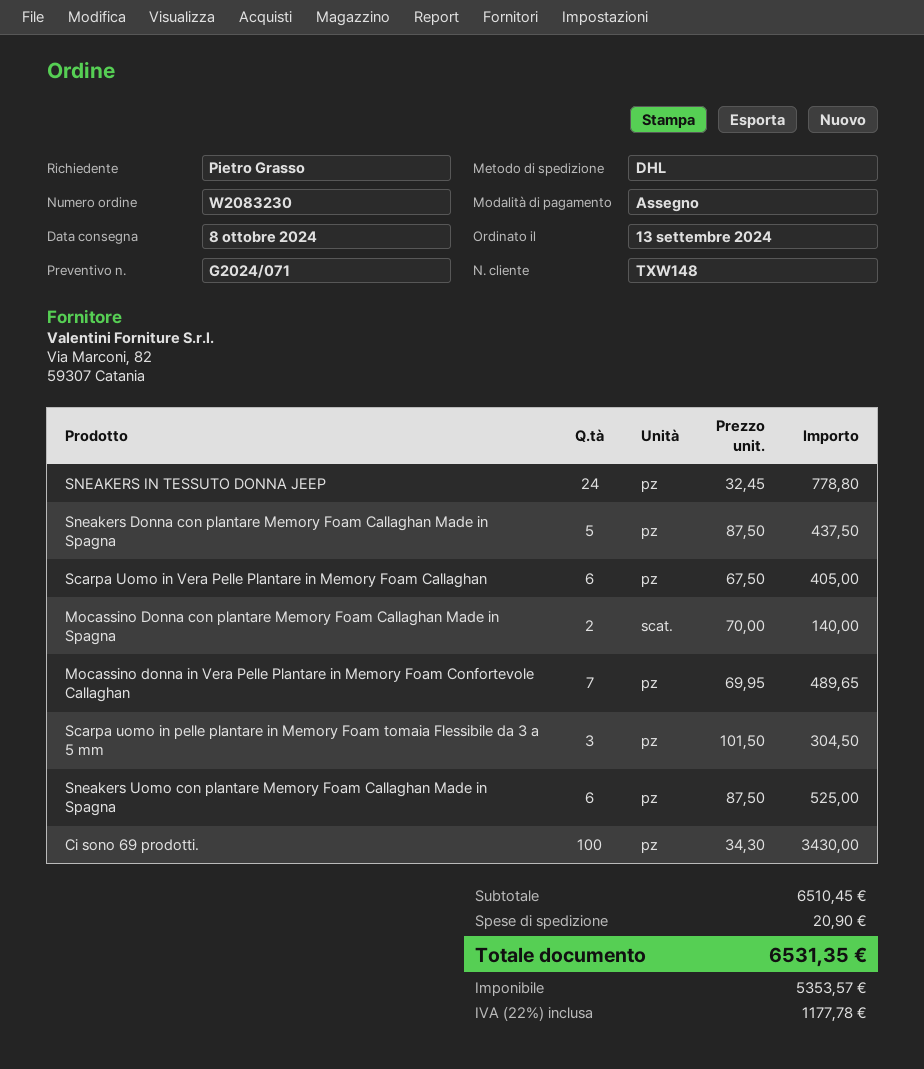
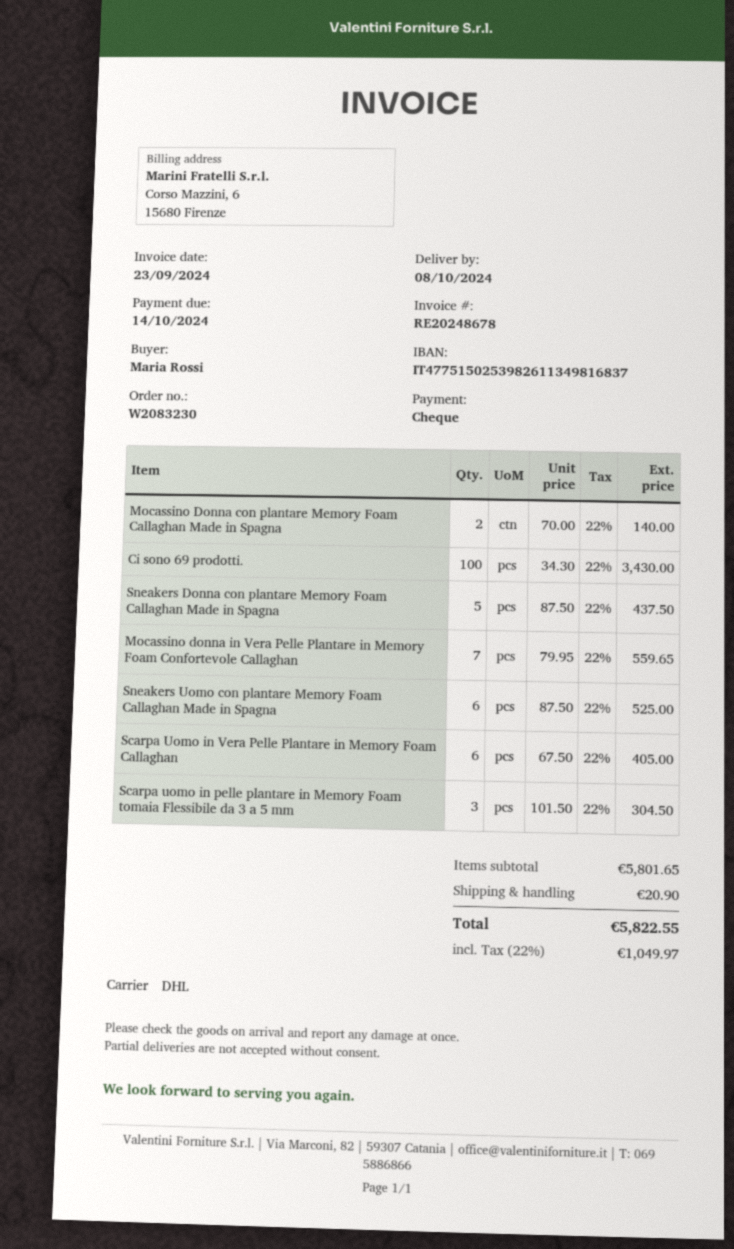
ordered by: Pietro Grasso -> Maria Rossi
SNEAKERS IN TESSUTO DONNA JEEP: 24 x 32.45 = 778.80 -> none
Mocassino donna in Vera Pelle Plantare in Memory Foam Confortevole Callaghan: 7 x 69.95 = 489.65 -> 7 x 79.95 = 559.65
subtotal: 6510.45 -> 5801.65
tax: 22% = 1177.78 -> 22% = 1049.97
total: 6531.35 -> 5822.55

